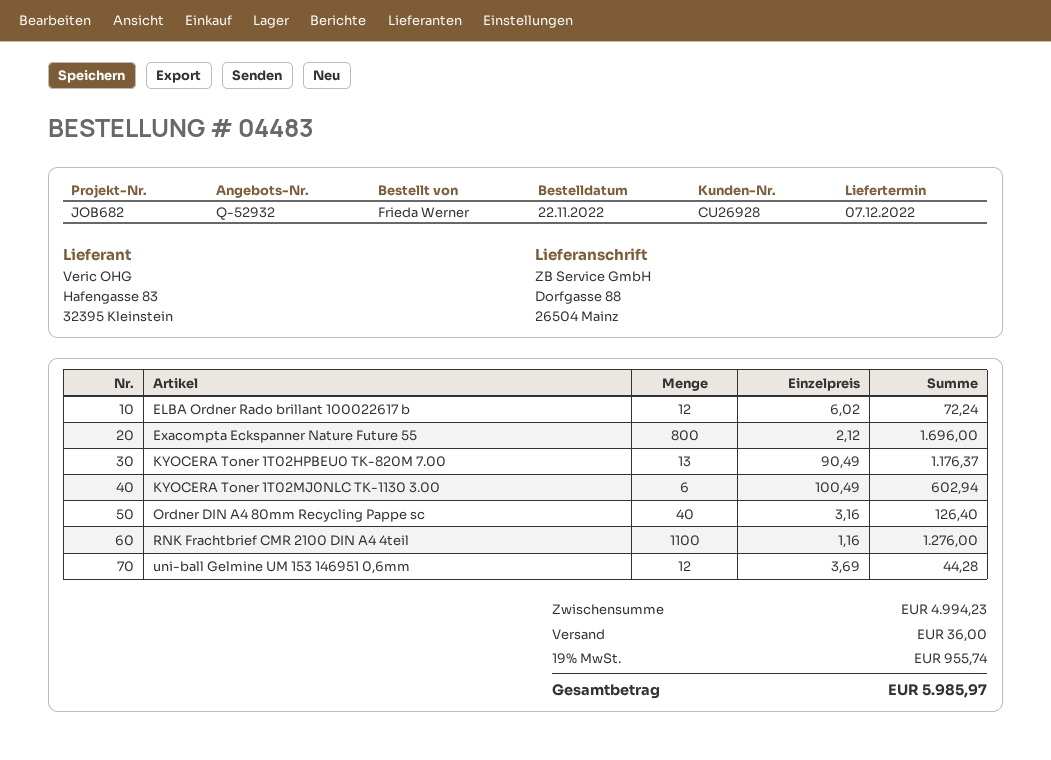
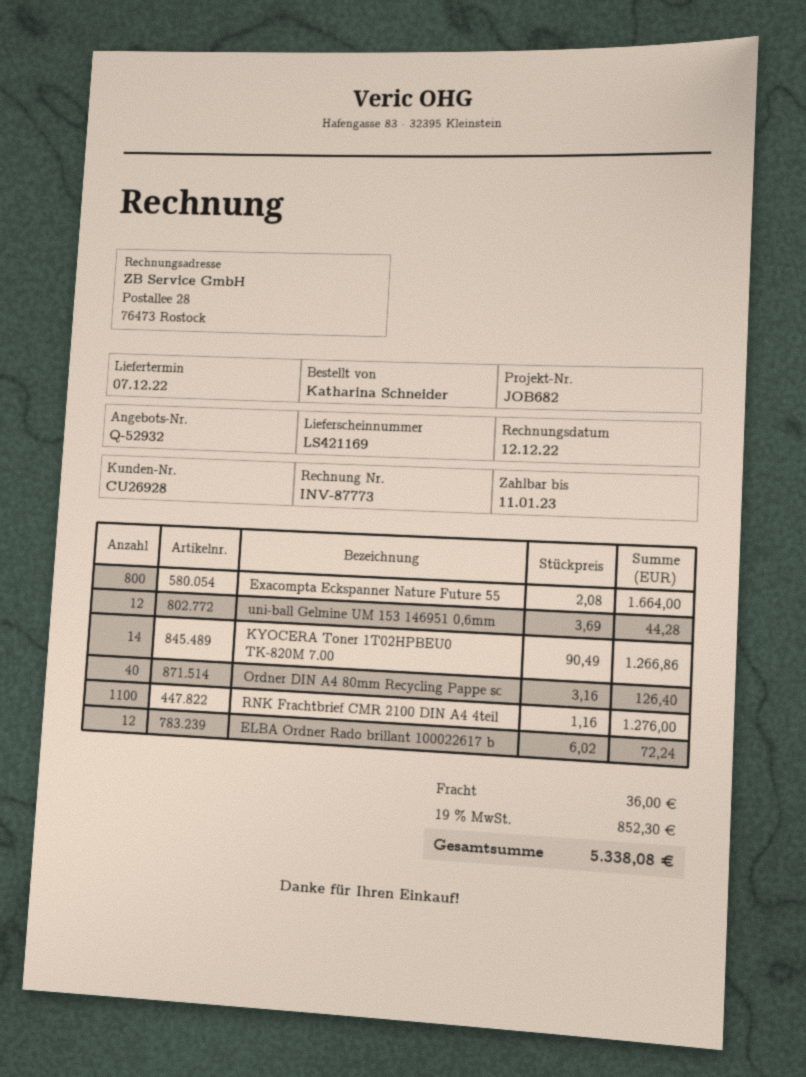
ordered by: Frieda Werner -> Katharina Schneider
Exacompta Eckspanner Nature Future 55: 800 x 2.12 = 1696.00 -> 800 x 2.08 = 1664.00
KYOCERA Toner 1T02HPBEU0 TK-820M 7.00: 13 x 90.49 = 1176.37 -> 14 x 90.49 = 1266.86
KYOCERA Toner 1T02MJ0NLC TK-1130 3.00: 6 x 100.49 = 602.94 -> none
tax: 19% = 955.74 -> 19% = 852.30
total: 5985.97 -> 5338.08

